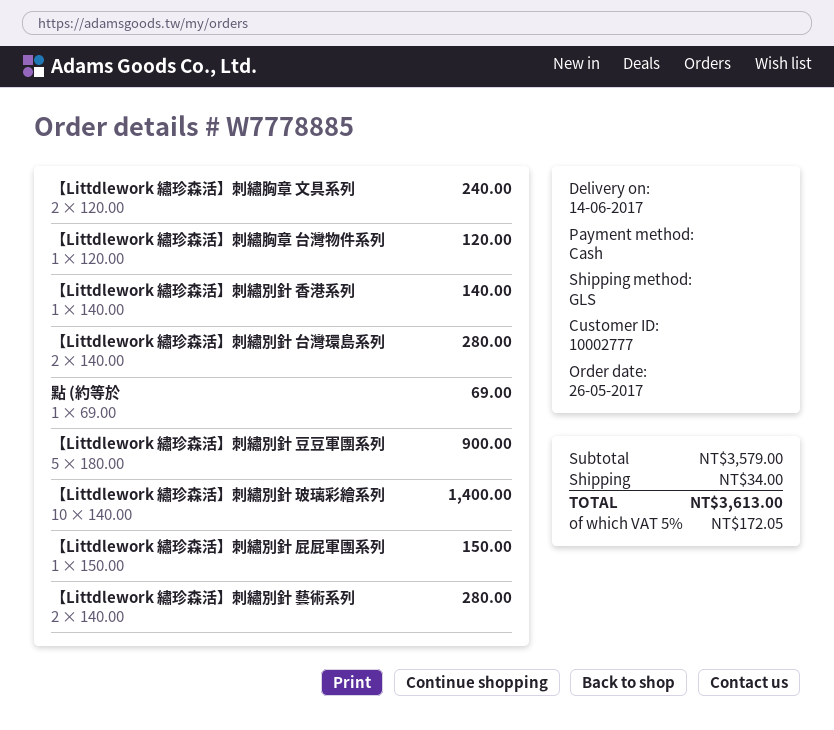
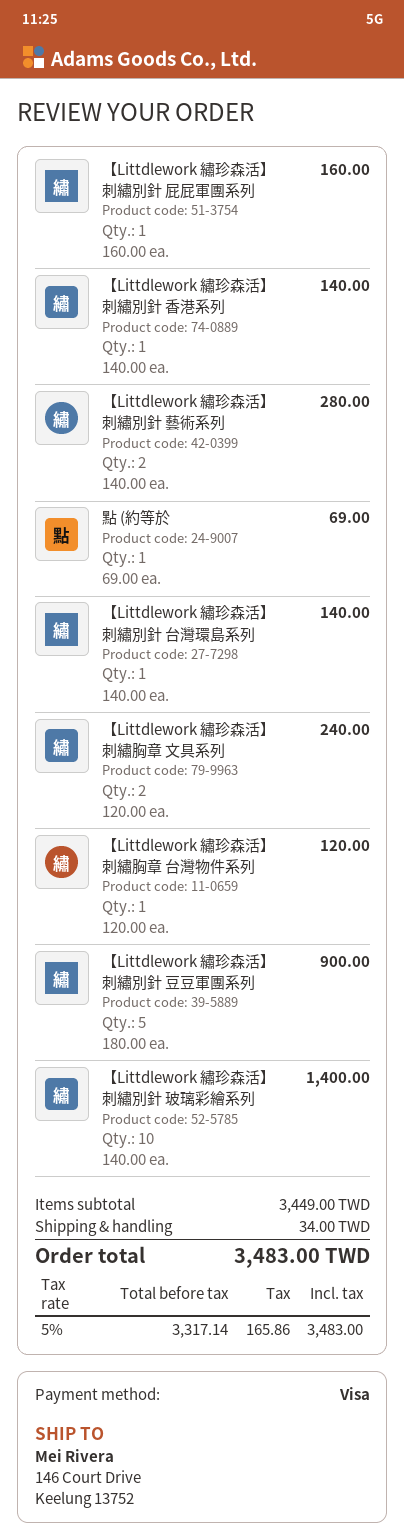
payment method: cash -> Visa
【Littdlework 繡珍森活】刺繡別針 台灣環島系列: 2 x 140.00 = 280.00 -> 1 x 140.00 = 140.00
【Littdlework 繡珍森活】刺繡別針 屁屁軍團系列: 1 x 150.00 = 150.00 -> 1 x 160.00 = 160.00
subtotal: 3579.00 -> 3449.00
tax: 5% = 172.05 -> 5% = 165.86
total: 3613.00 -> 3483.00

